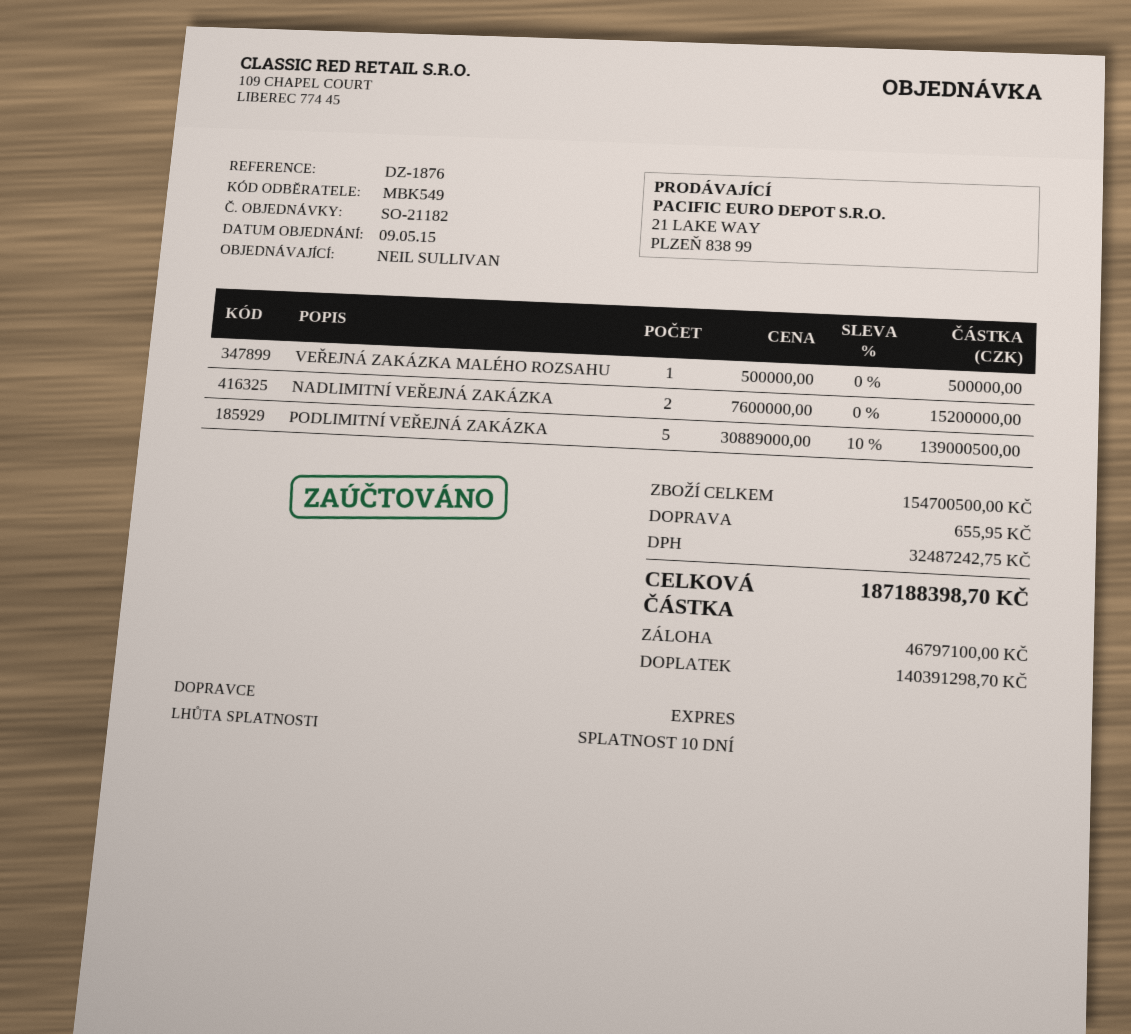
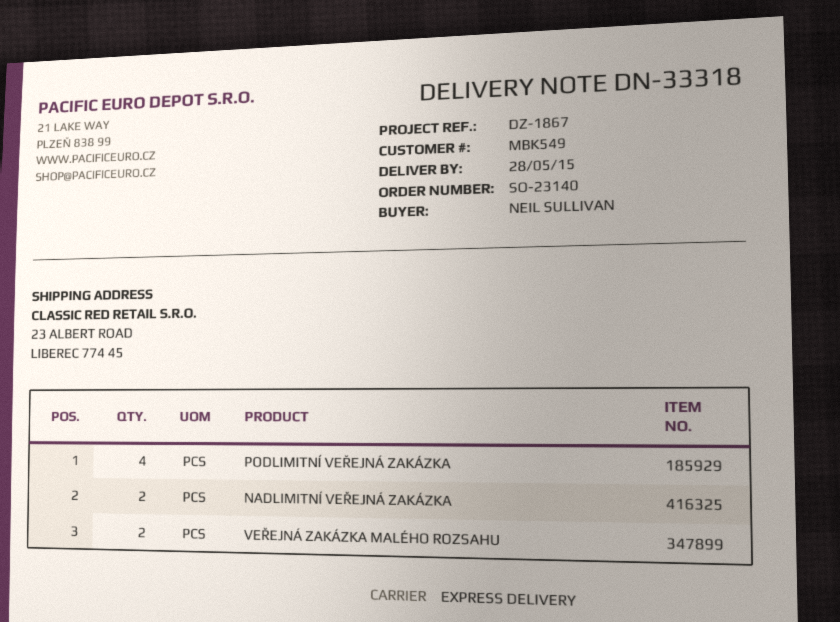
order number: SO-21182 -> SO-23140
reference: DZ-1876 -> DZ-1867
VEŘEJNÁ ZAKÁZKA MALÉHO ROZSAHU: 1 -> 2
PODLIMITNÍ VEŘEJNÁ ZAKÁZKA: 5 -> 4

